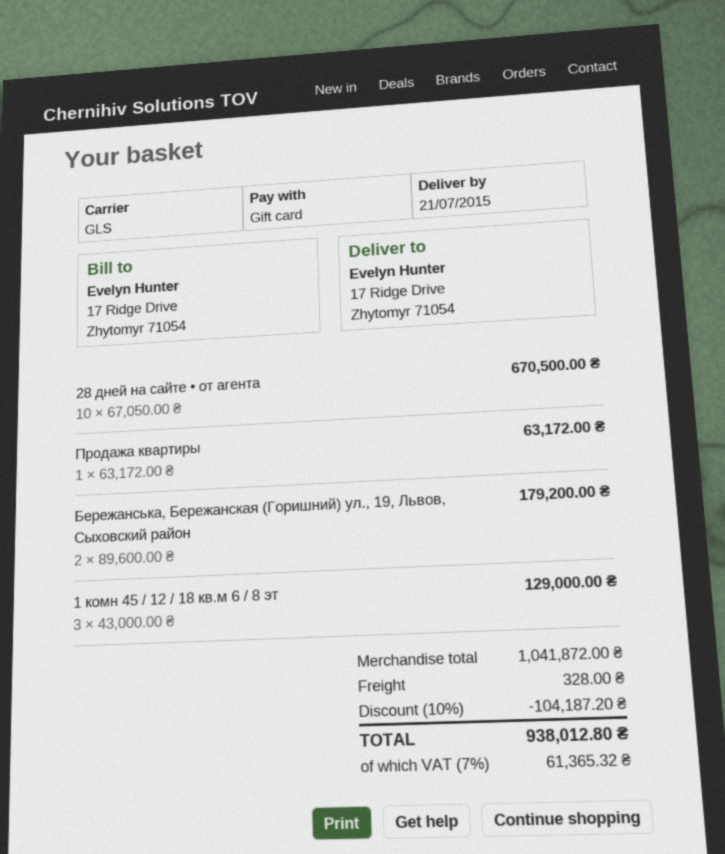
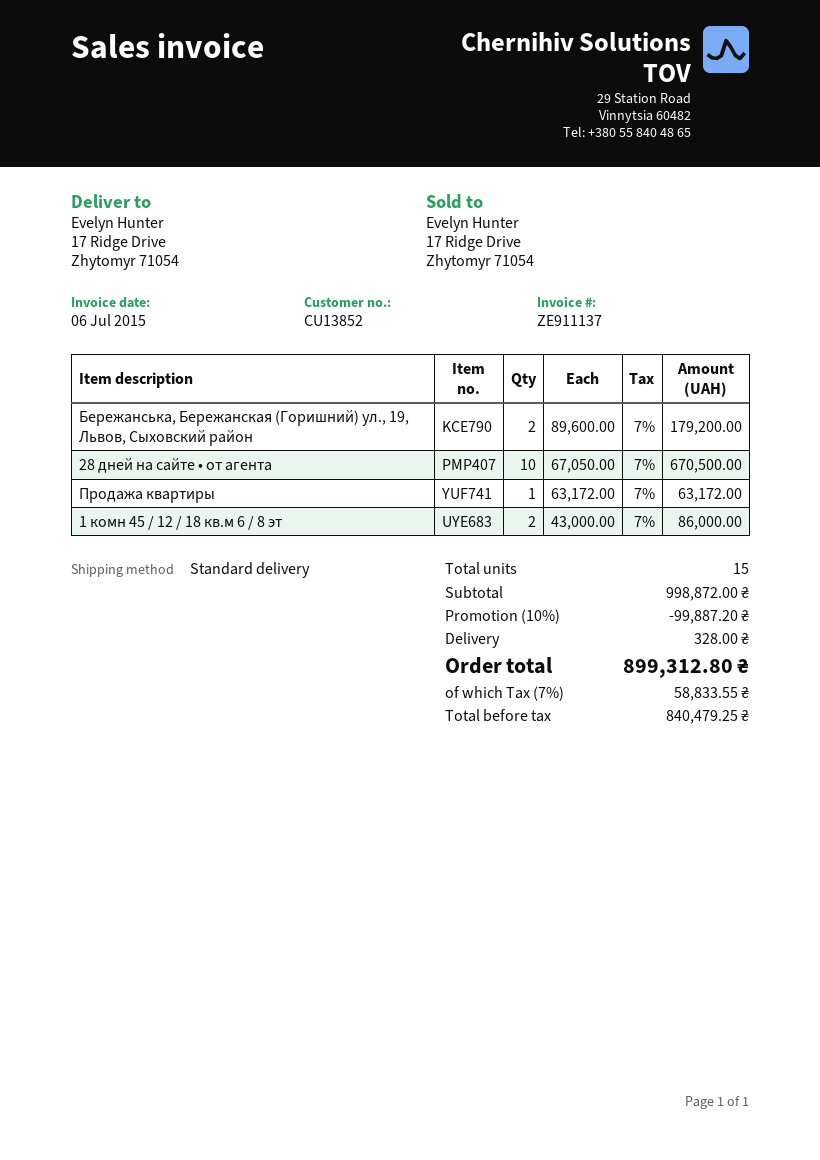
shipping method: GLS -> standard
1 комн 45 / 12 / 18 кв.м 6 / 8 эт: 3 x 43000.00 = 129000.00 -> 2 x 43000.00 = 86000.00
subtotal: 1041872.00 -> 998872.00
discount: 10% = 104187.20 -> 10% = 99887.20
tax: 7% = 61365.32 -> 7% = 58833.55
total: 938012.80 -> 899312.80

